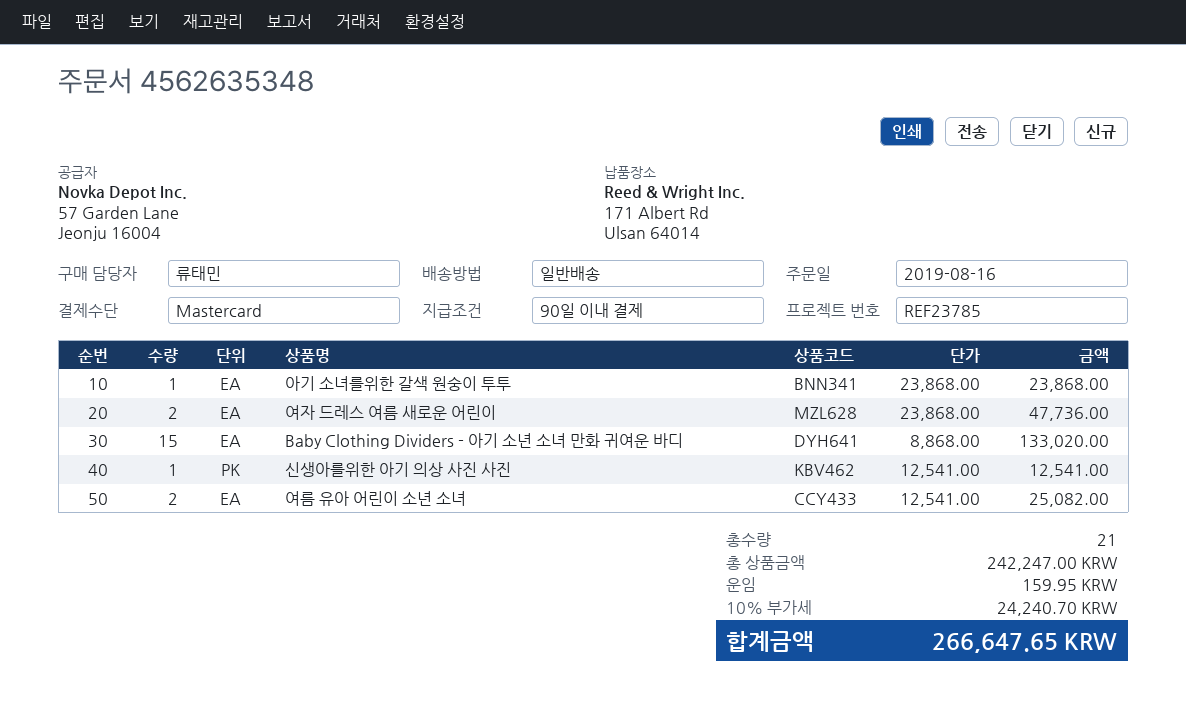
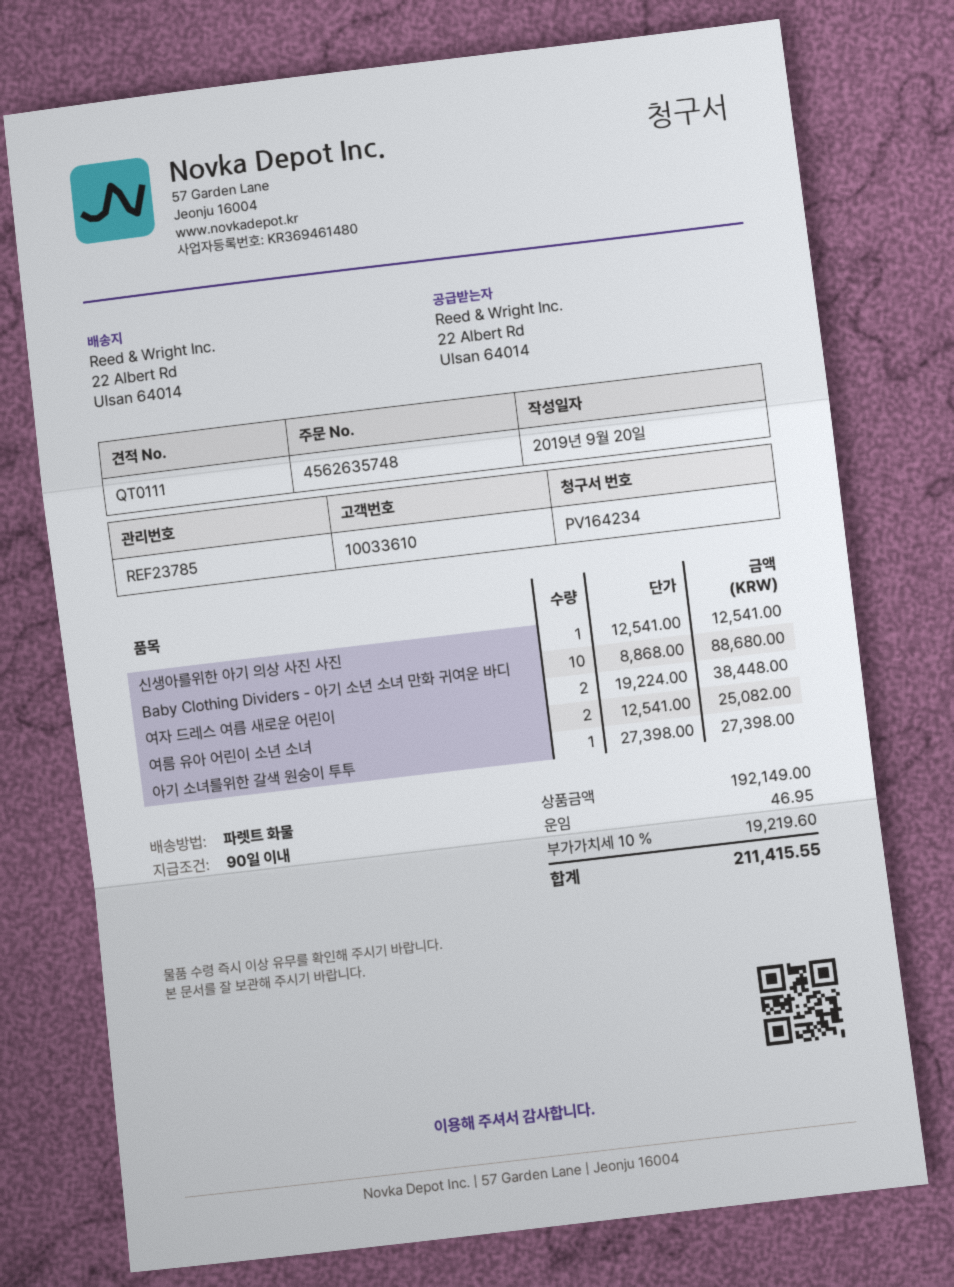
order number: 4562635348 -> 4562635748
shipping method: standard -> pallet freight
ship to: 171 Albert Rd, Ulsan 64014 -> 22 Albert Rd, Ulsan 64014
아기 소녀를위한 갈색 원숭이 투투: 1 x 23868.00 = 23868.00 -> 1 x 27398.00 = 27398.00
여자 드레스 여름 새로운 어린이: 2 x 23868.00 = 47736.00 -> 2 x 19224.00 = 38448.00
Baby Clothing Dividers - 아기 소년 소녀 만화 귀여운 바디: 15 x 8868.00 = 133020.00 -> 10 x 8868.00 = 88680.00
subtotal: 242247.00 -> 192149.00
shipping: 159.95 -> 46.95
tax: 10% = 24240.70 -> 10% = 19219.60
total: 266647.65 -> 211415.55

